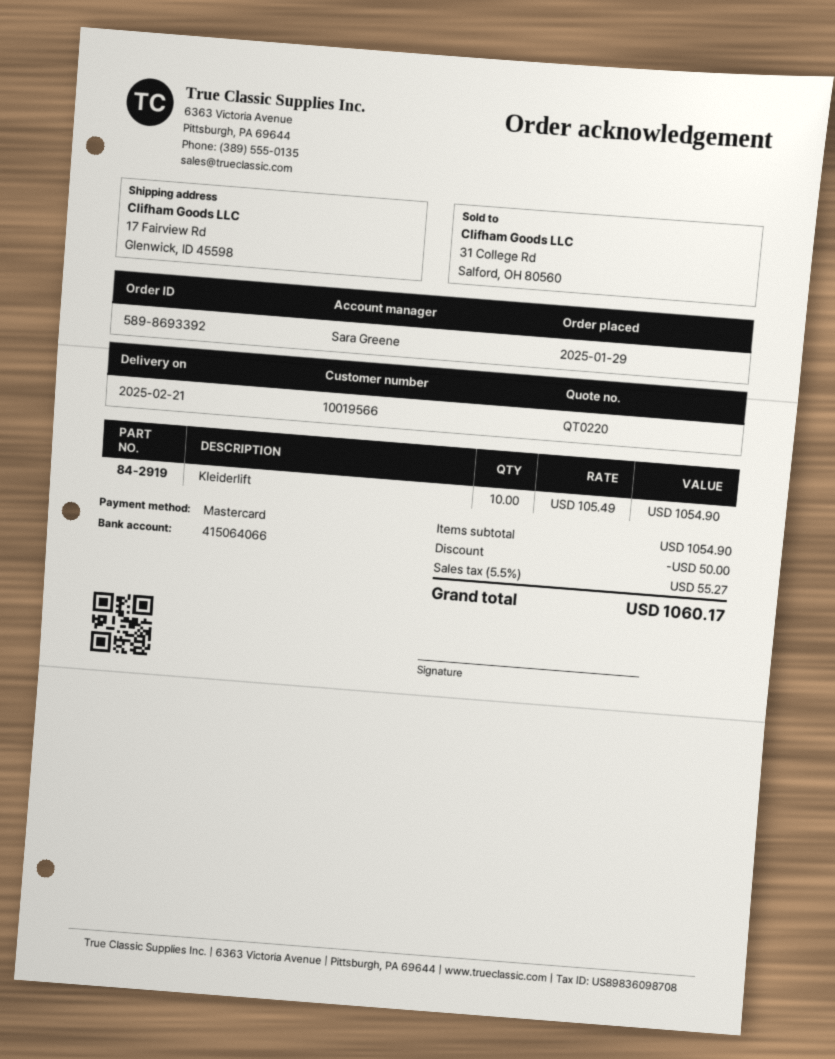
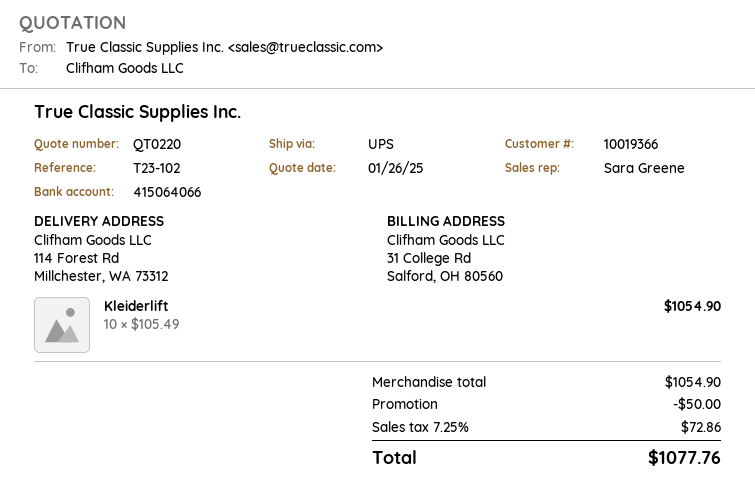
customer number: 10019566 -> 10019366
ship to: 17 Fairview Rd, Glenwick, ID 45598 -> 114 Forest Rd, Millchester, WA 73312
tax: 5.5% = 55.27 -> 7.25% = 72.86
total: 1060.17 -> 1077.76

